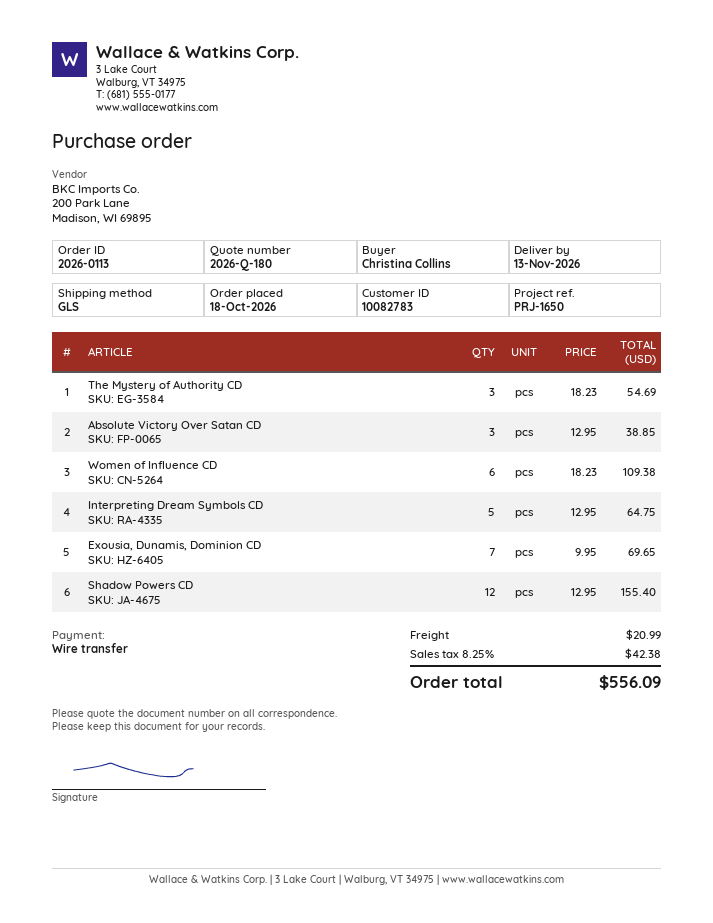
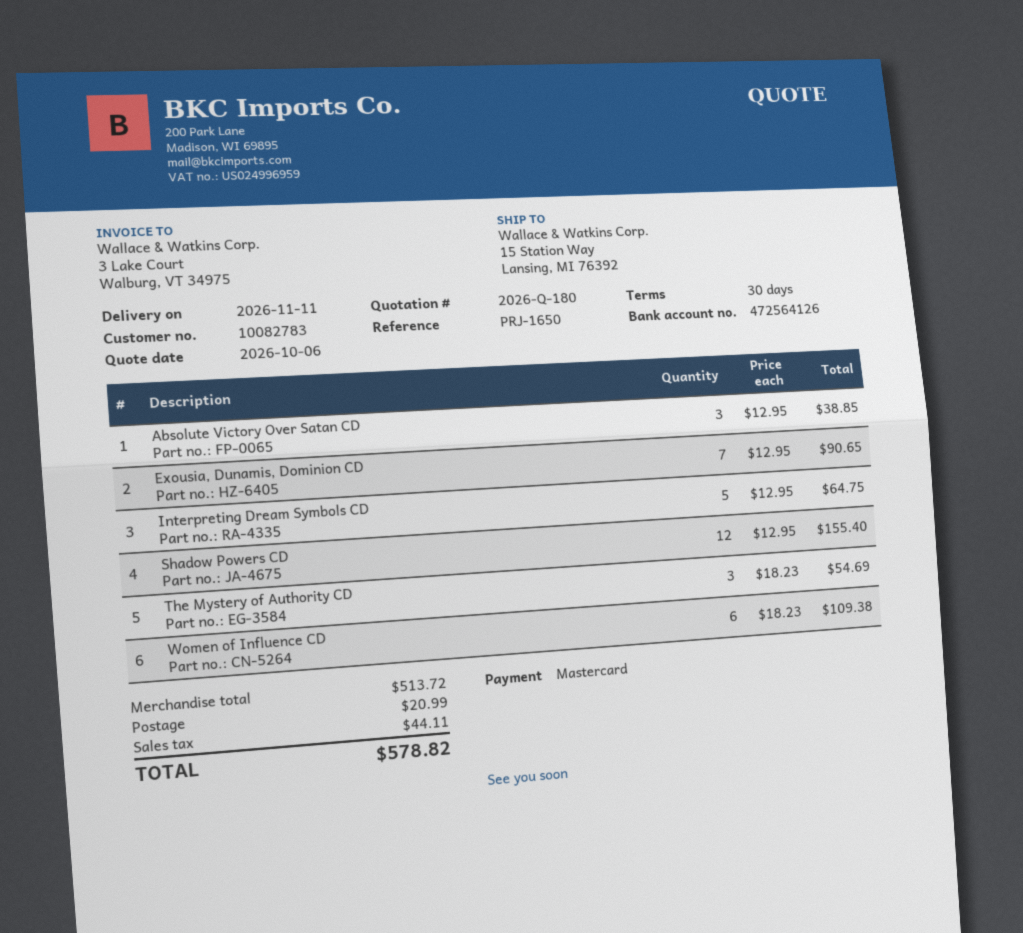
delivery date: 2026-11-13 -> 2026-11-11
payment method: bank transfer -> Mastercard
Exousia, Dunamis, Dominion CD: 7 x 9.95 = 69.65 -> 7 x 12.95 = 90.65
tax: 42.38 -> 44.11
total: 556.09 -> 578.82

